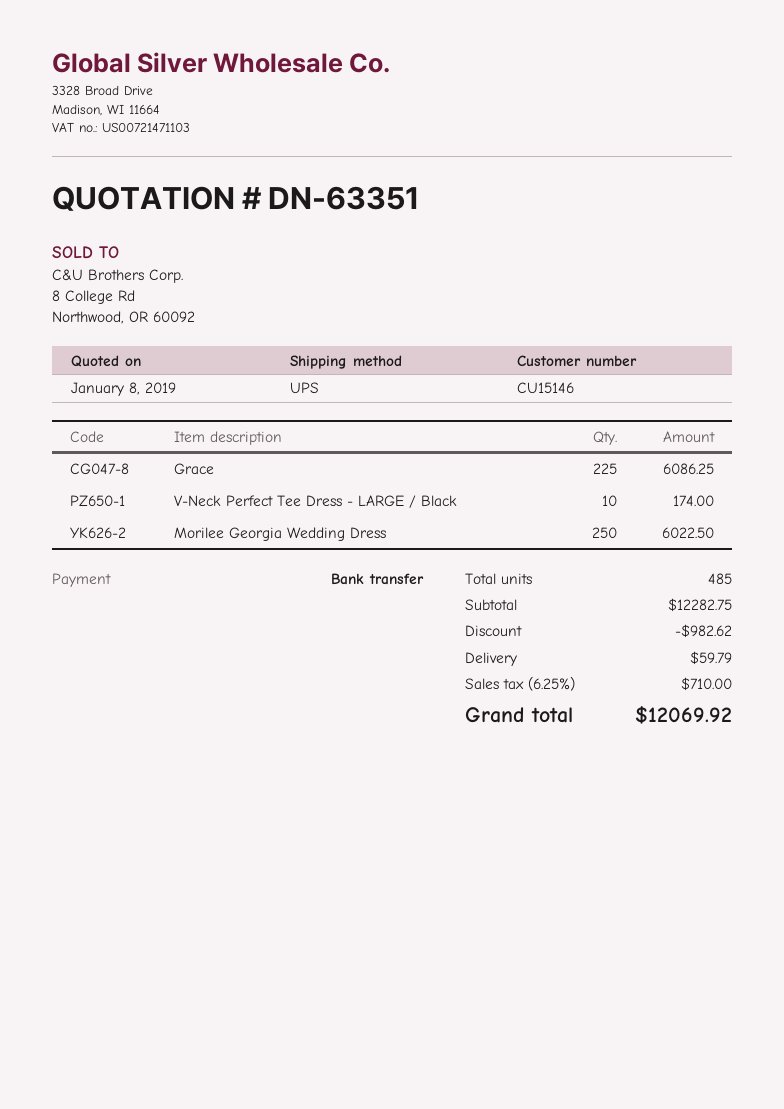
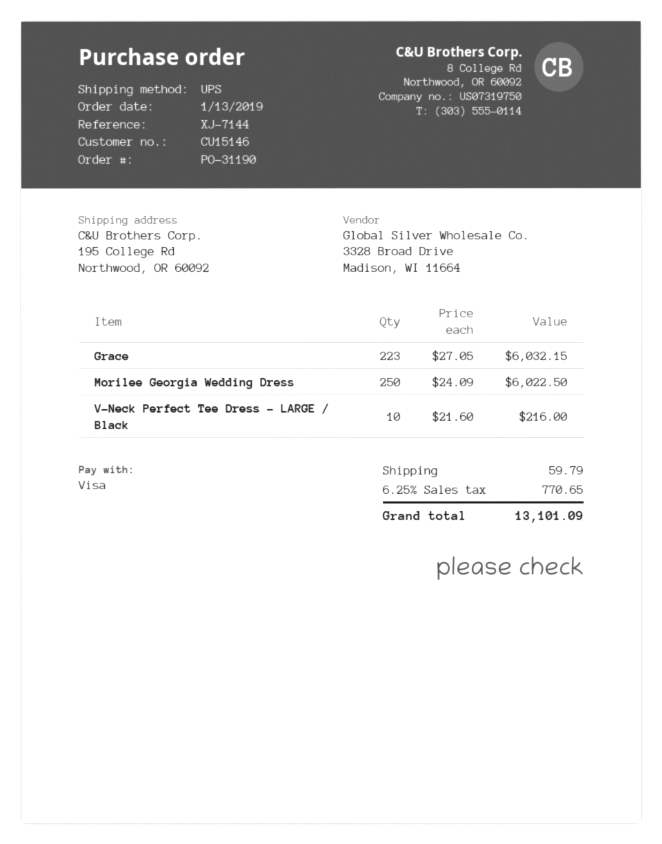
payment method: bank transfer -> Visa
Grace: 225 for 6086.25 -> 223 for 6032.15
V-Neck Perfect Tee Dress - LARGE / Black: 10 for 174.00 -> 10 for 216.00
discount: 982.62 -> none
tax: 6.25% = 710.00 -> 6.25% = 770.65
total: 12069.92 -> 13101.09

